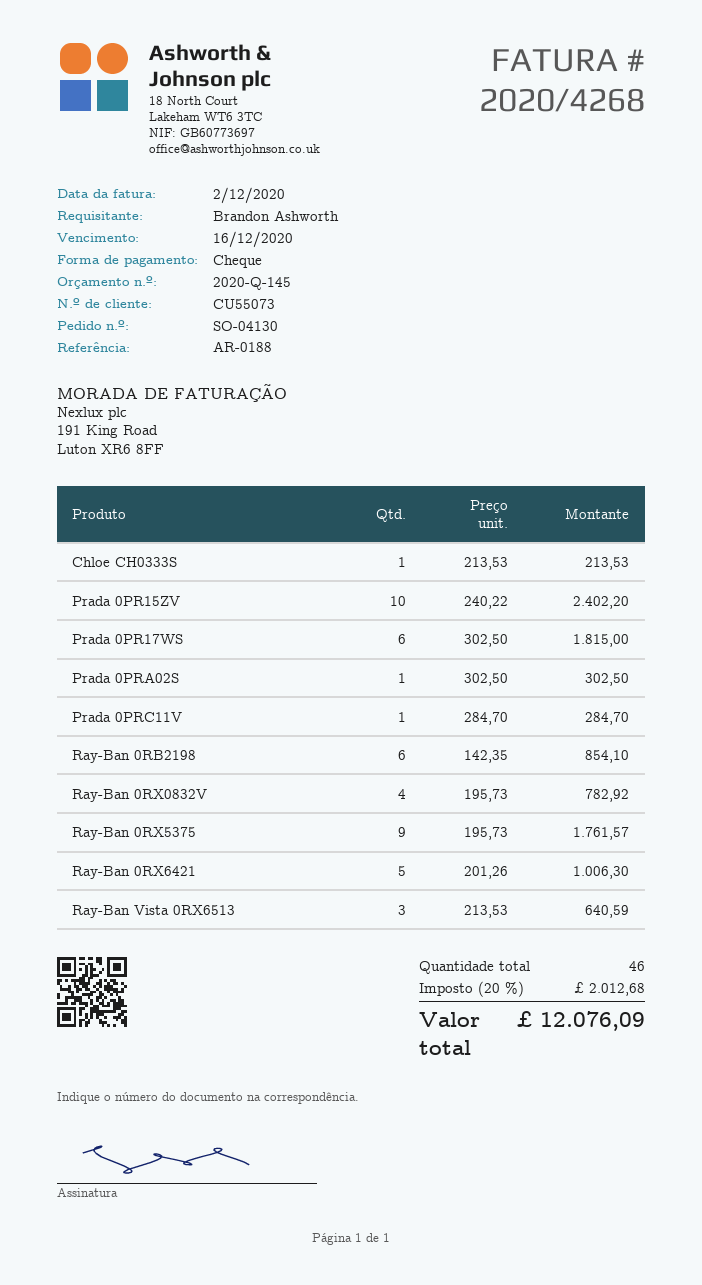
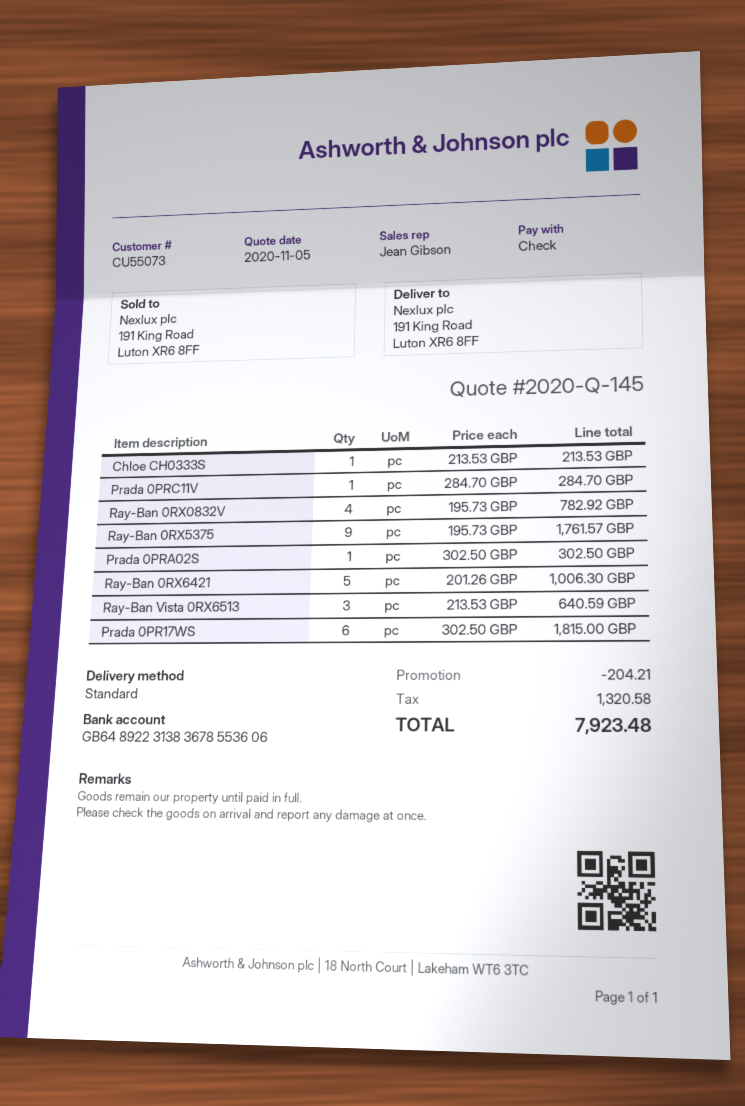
Prada 0PR15ZV: 10 x 240.22 = 2402.20 -> none
Ray-Ban 0RB2198: 6 x 142.35 = 854.10 -> none
discount: none -> 204.21
tax: 2012.68 -> 1320.58
total: 12076.09 -> 7923.48

